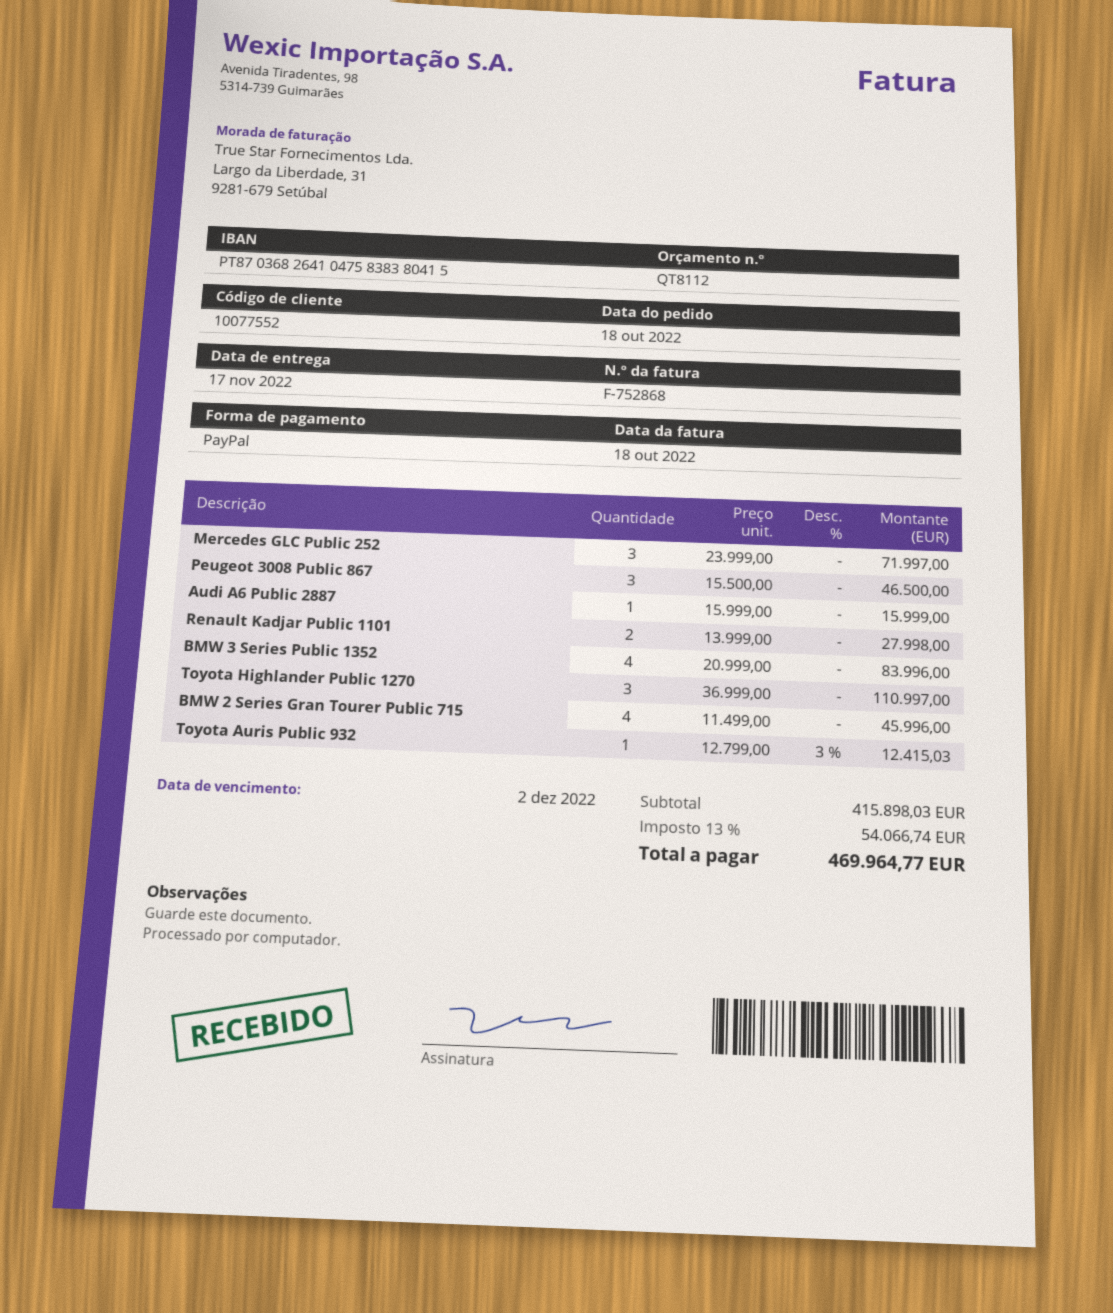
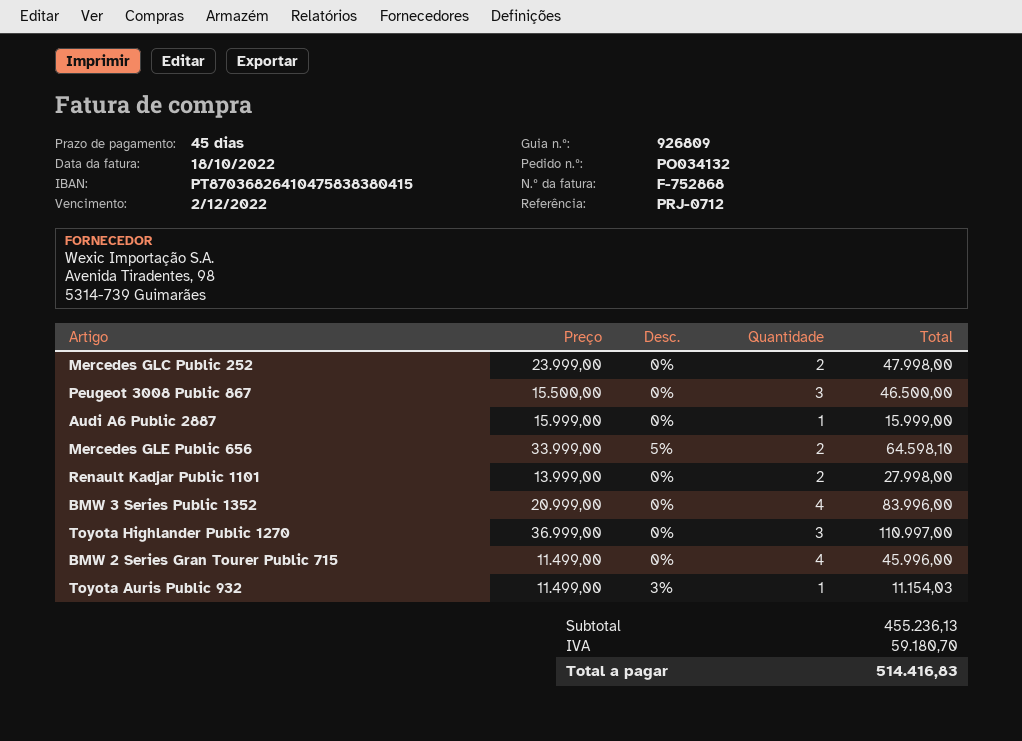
Mercedes GLC Public 252: 3 x 23999.00 = 71997.00 -> 2 x 23999.00 = 47998.00
Toyota Auris Public 932: 1 x 12799.00 - 3% = 12415.03 -> 1 x 11499.00 - 3% = 11154.03
Mercedes GLE Public 656: none -> 2 x 33999.00 - 5% = 64598.10
subtotal: 415898.03 -> 455236.13
tax: 54066.74 -> 59180.70
total: 469964.77 -> 514416.83

